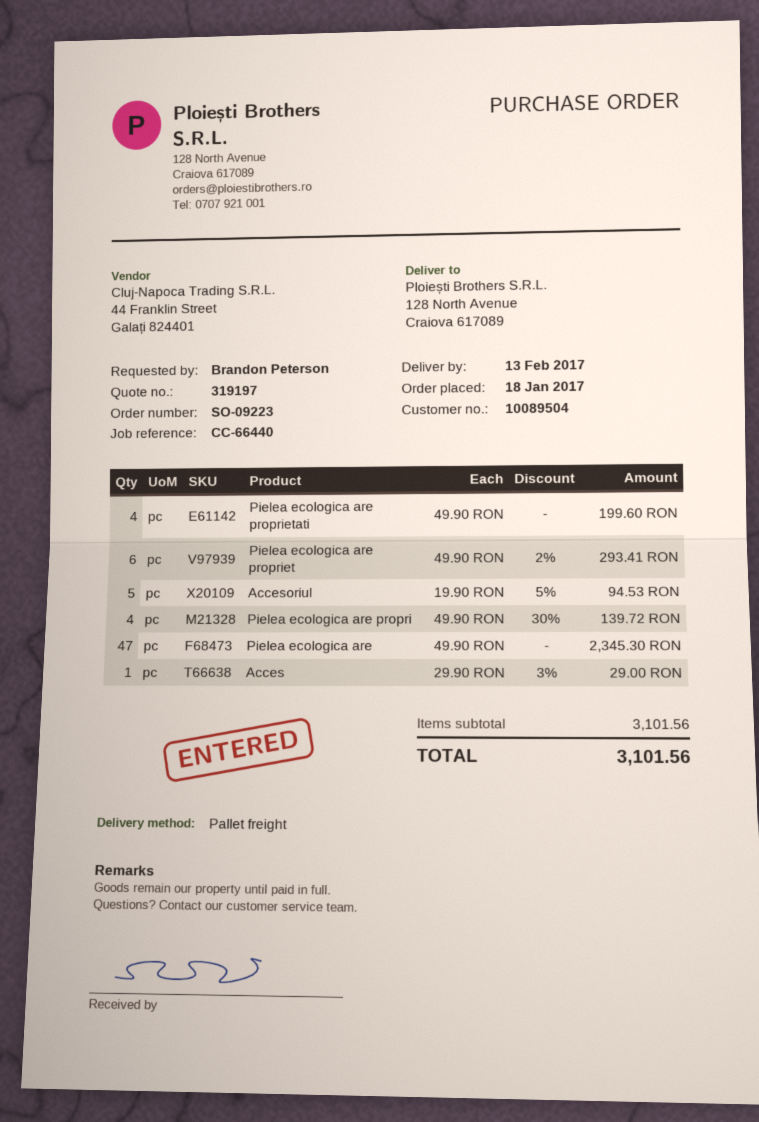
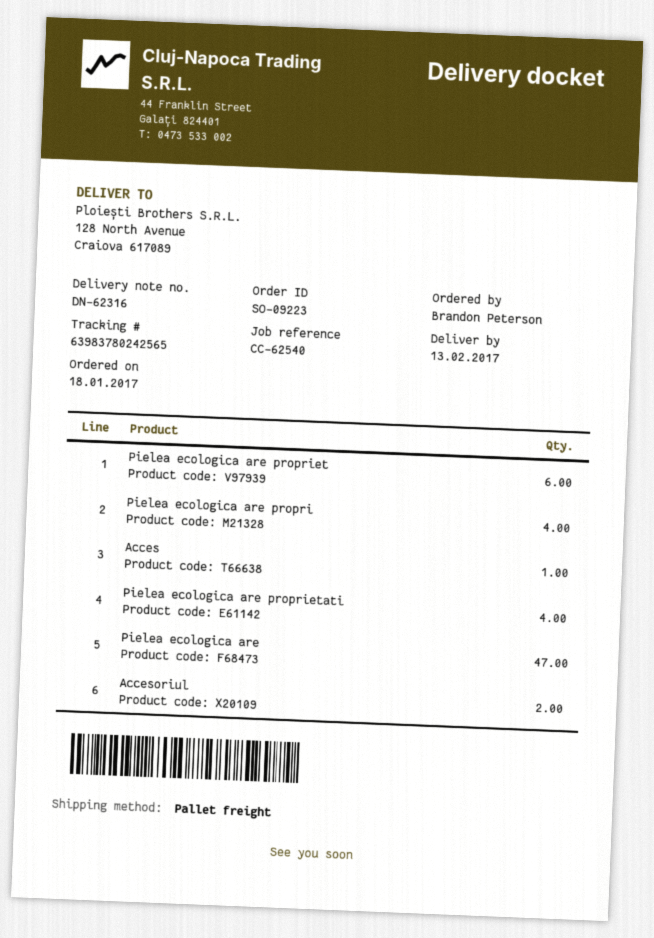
reference: CC-66440 -> CC-62540
Accesoriul: 5 -> 2

